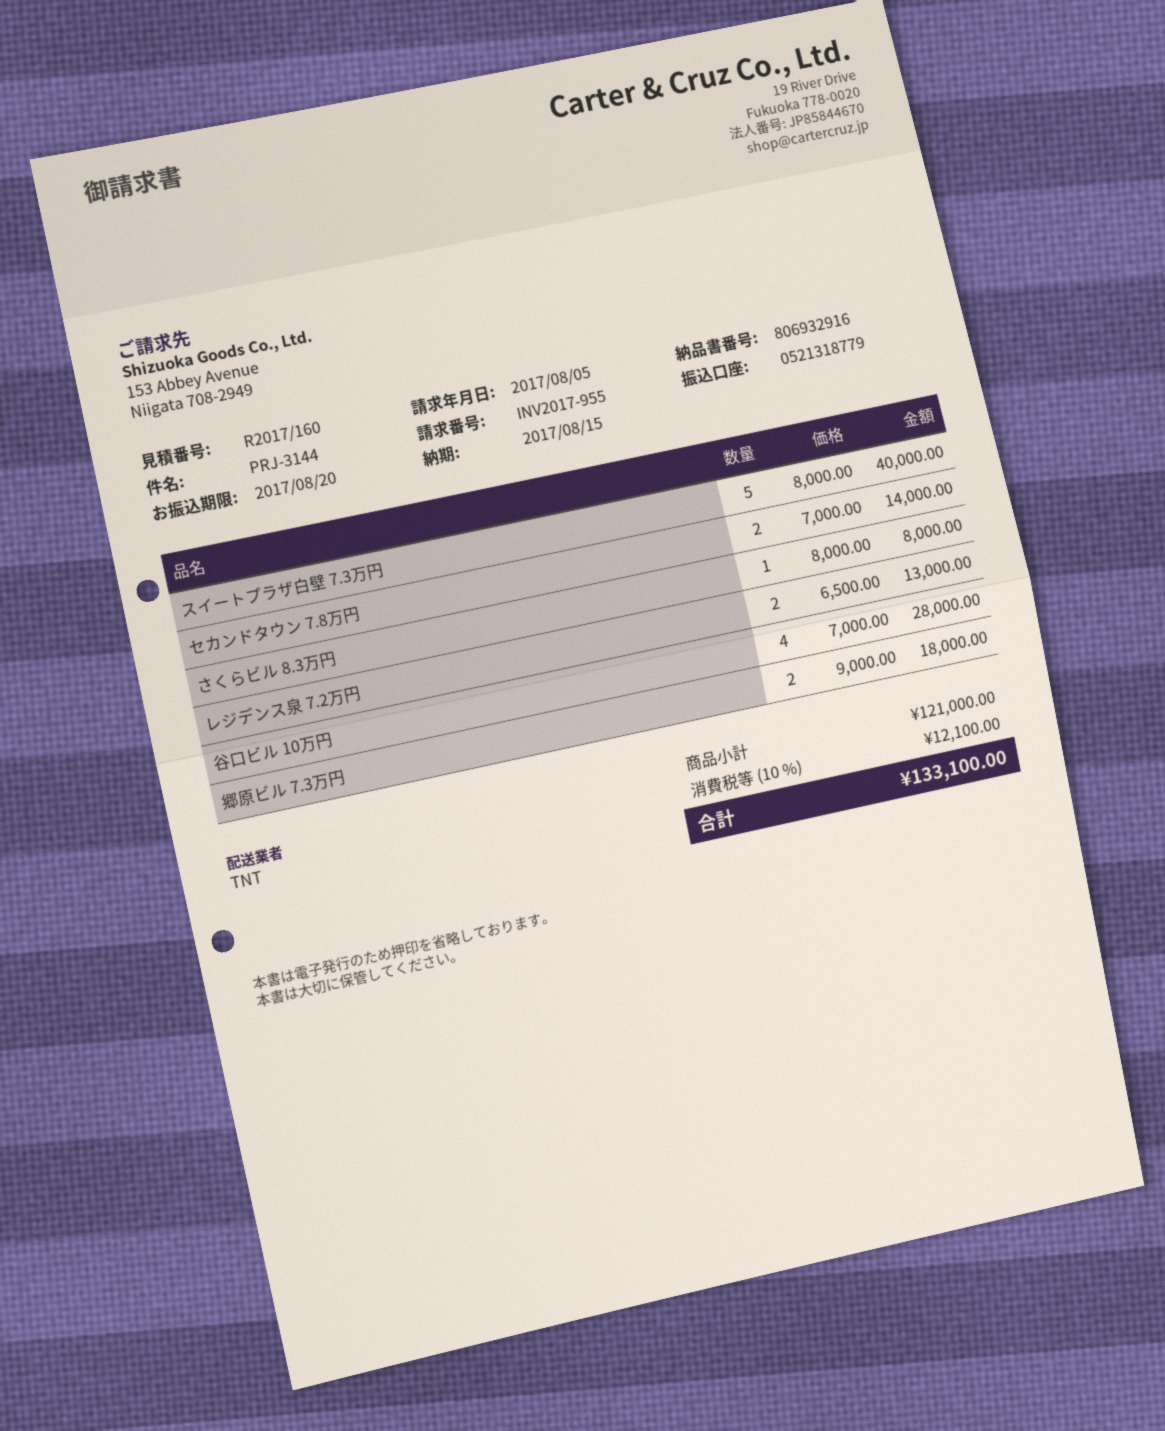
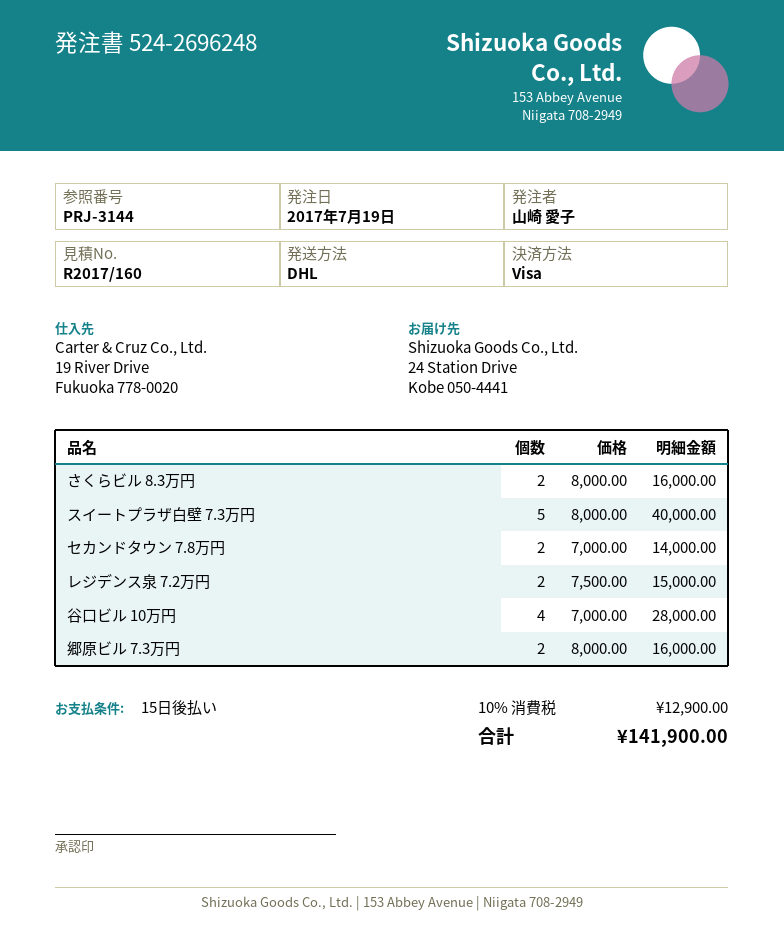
shipping method: TNT -> DHL
さくらビル 8.3万円: 1 x 8000.00 = 8000.00 -> 2 x 8000.00 = 16000.00
レジデンス泉 7.2万円: 2 x 6500.00 = 13000.00 -> 2 x 7500.00 = 15000.00
郷原ビル 7.3万円: 2 x 9000.00 = 18000.00 -> 2 x 8000.00 = 16000.00
tax: 10% = 12100.00 -> 10% = 12900.00
total: 133100.00 -> 141900.00

